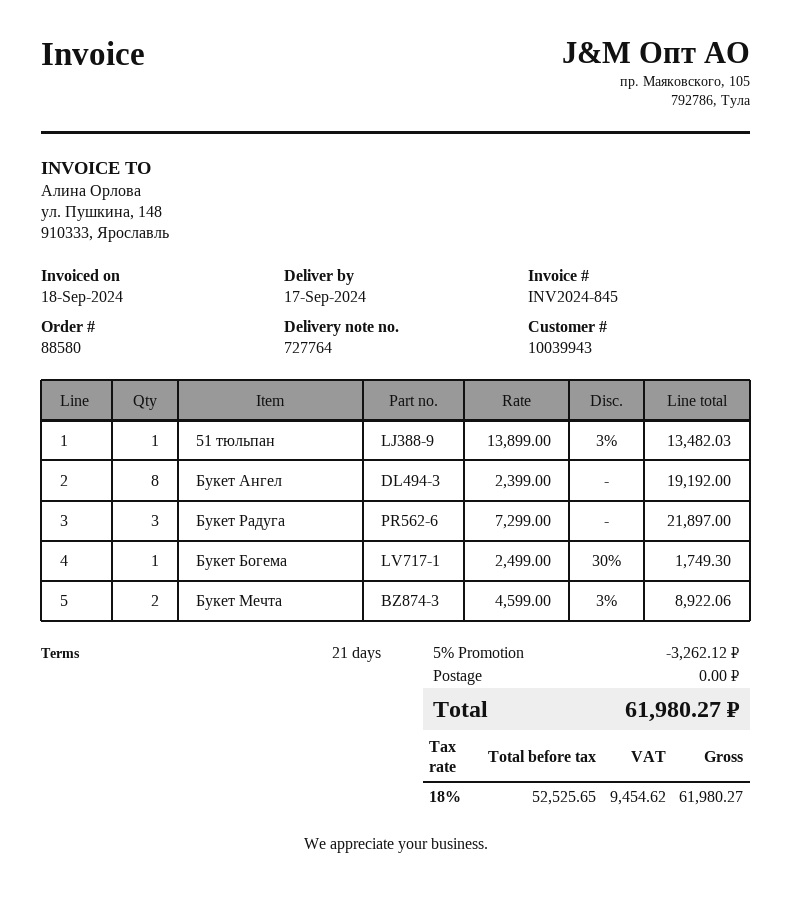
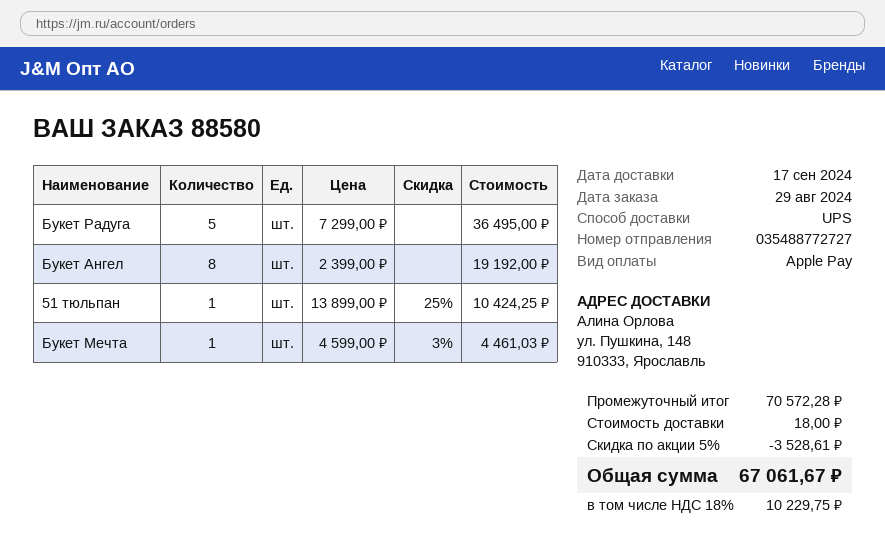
51 тюльпан: 1 x 13899.00 - 3% = 13482.03 -> 1 x 13899.00 - 25% = 10424.25
Букет Радуга: 3 x 7299.00 = 21897.00 -> 5 x 7299.00 = 36495.00
Букет Богема: 1 x 2499.00 - 30% = 1749.30 -> none
Букет Мечта: 2 x 4599.00 - 3% = 8922.06 -> 1 x 4599.00 - 3% = 4461.03
discount: 5% = 3262.12 -> 5% = 3528.61
shipping: 0.00 -> 18.00
tax: 18% = 9454.62 -> 18% = 10229.75
total: 61980.27 -> 67061.67

